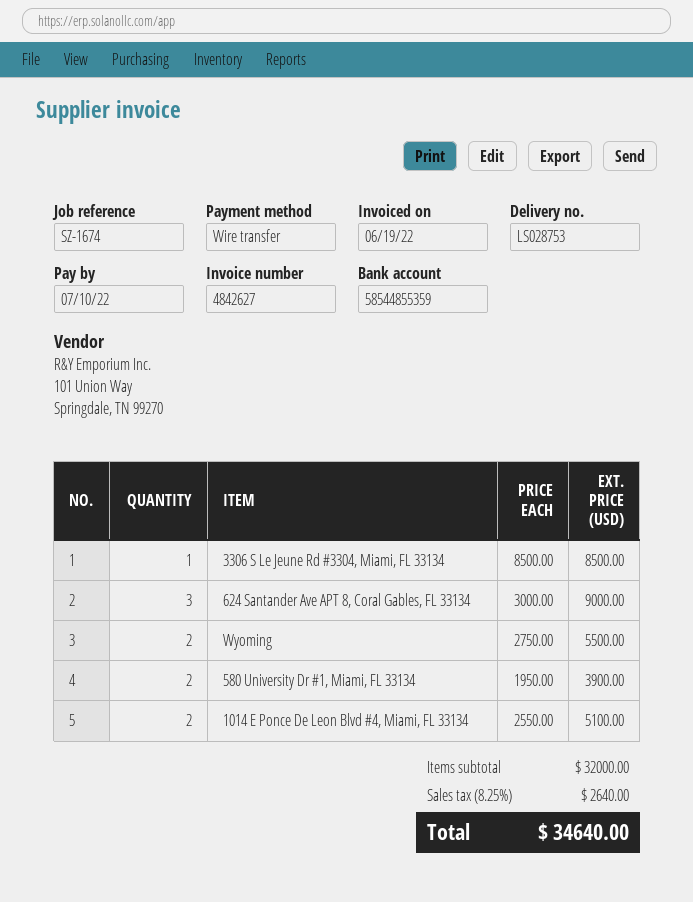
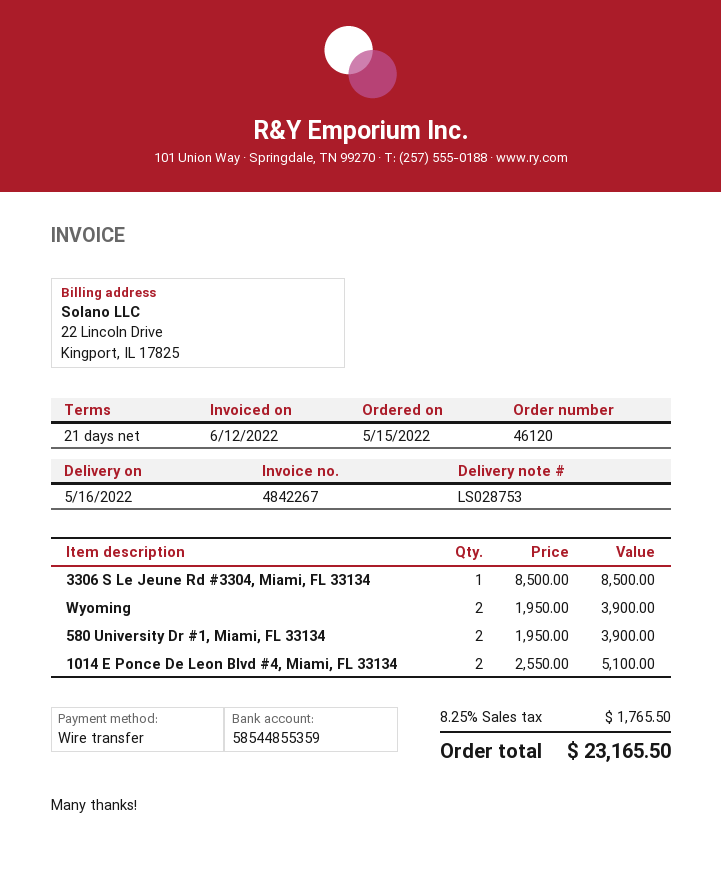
invoice number: 4842627 -> 4842267
invoice date: 2022-06-19 -> 2022-06-12
624 Santander Ave APT 8, Coral Gables, FL 33134: 3 x 3000.00 = 9000.00 -> none
Wyoming: 2 x 2750.00 = 5500.00 -> 2 x 1950.00 = 3900.00
tax: 8.25% = 2640.00 -> 8.25% = 1765.50
total: 34640.00 -> 23165.50

